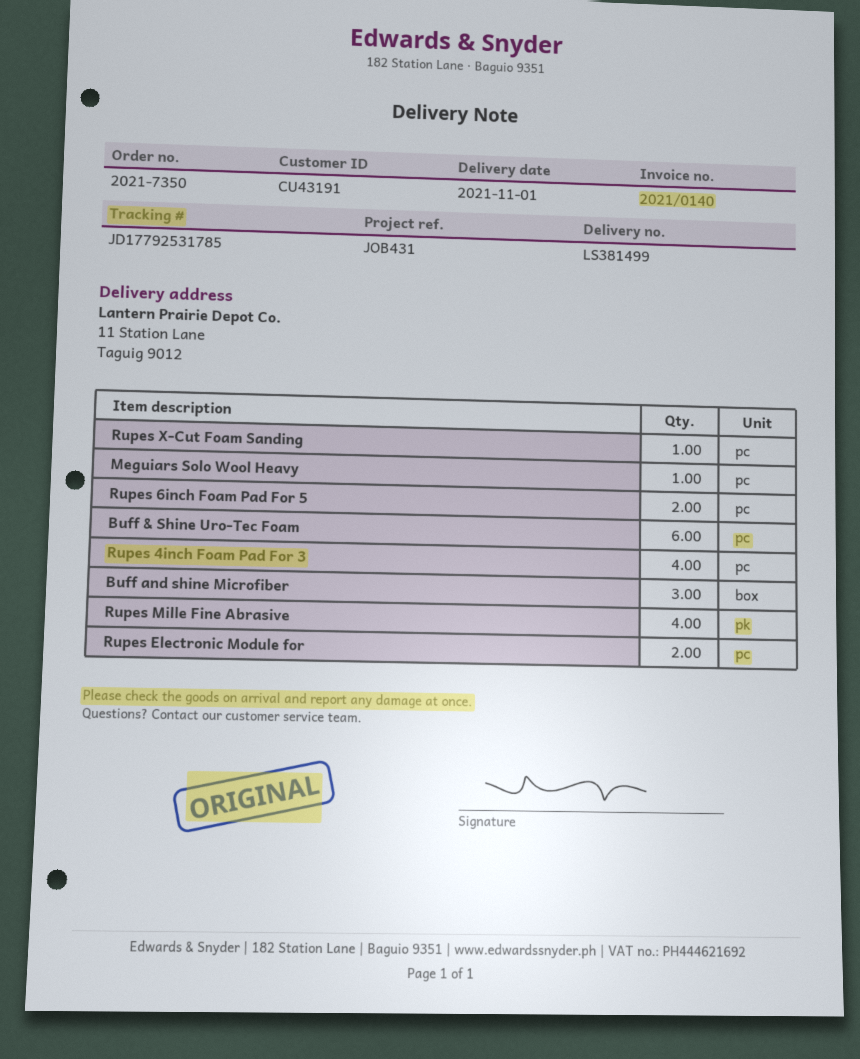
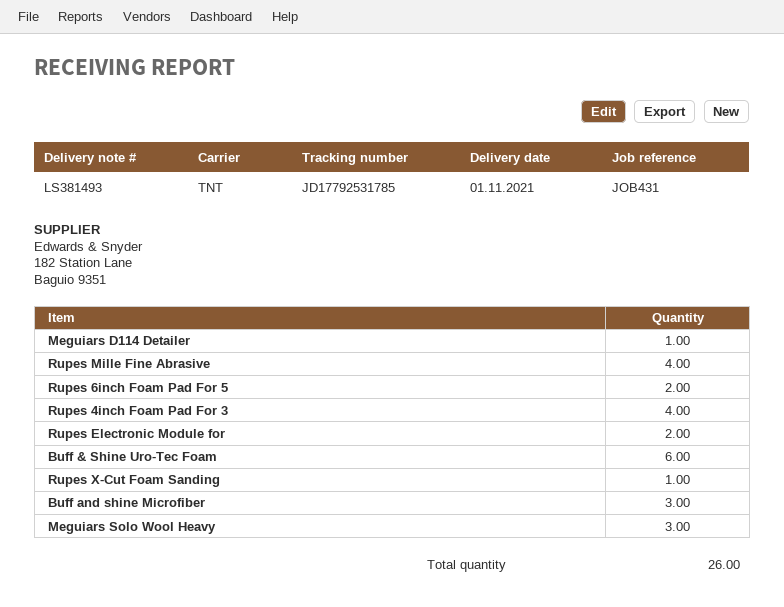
delivery note number: LS381499 -> LS381493
Meguiars Solo Wool Heavy: 1 -> 3
Meguiars D114 Detailer: none -> 1

